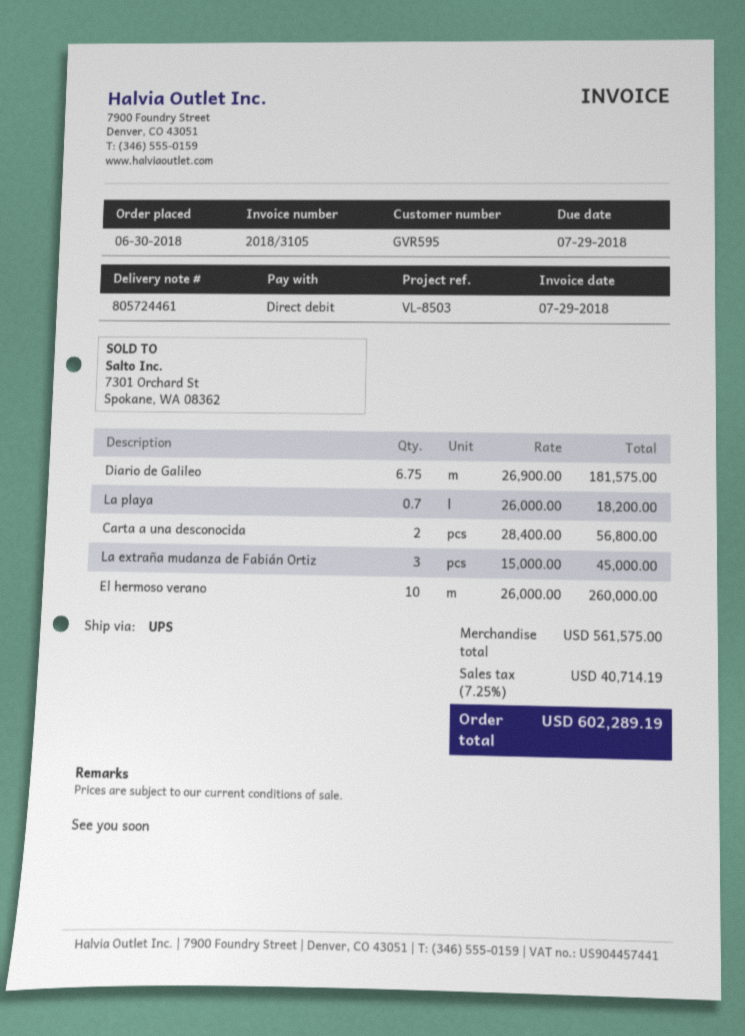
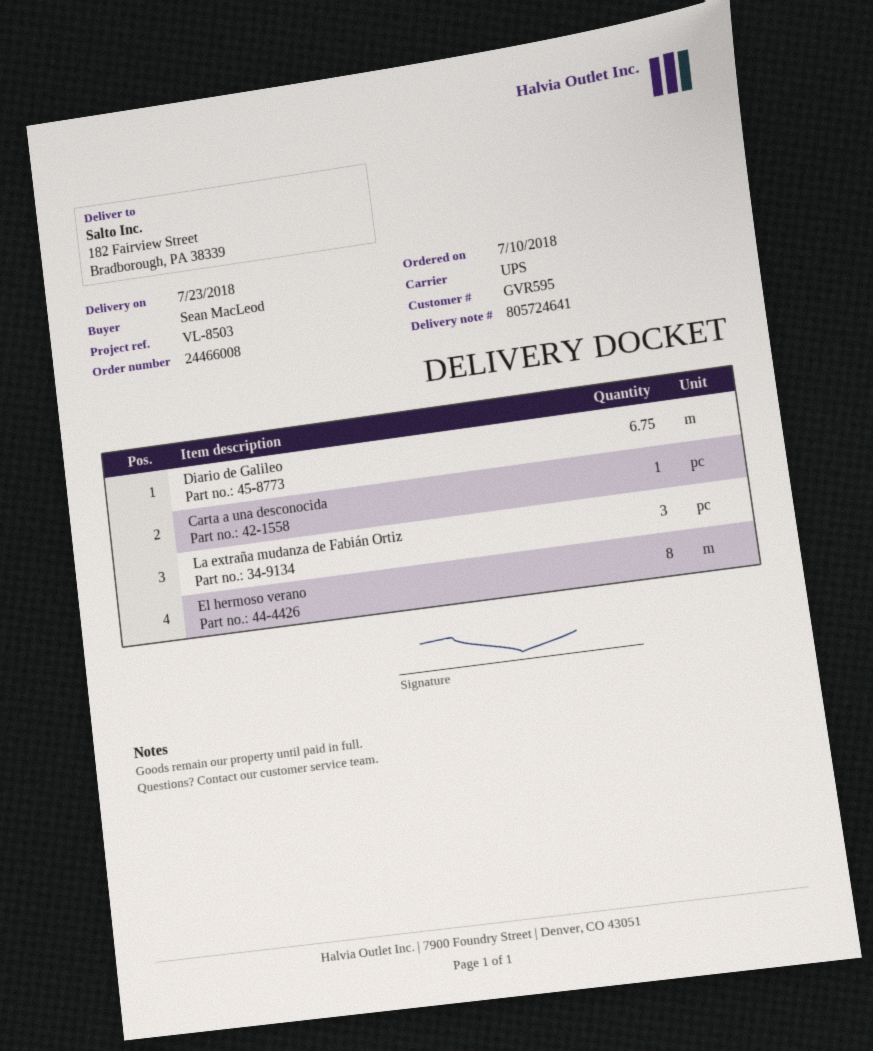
order date: 2018-06-30 -> 2018-07-10
delivery note number: 805724461 -> 805724641
La playa: 0.7 -> none
Carta a una desconocida: 2 -> 1
El hermoso verano: 10 -> 8

